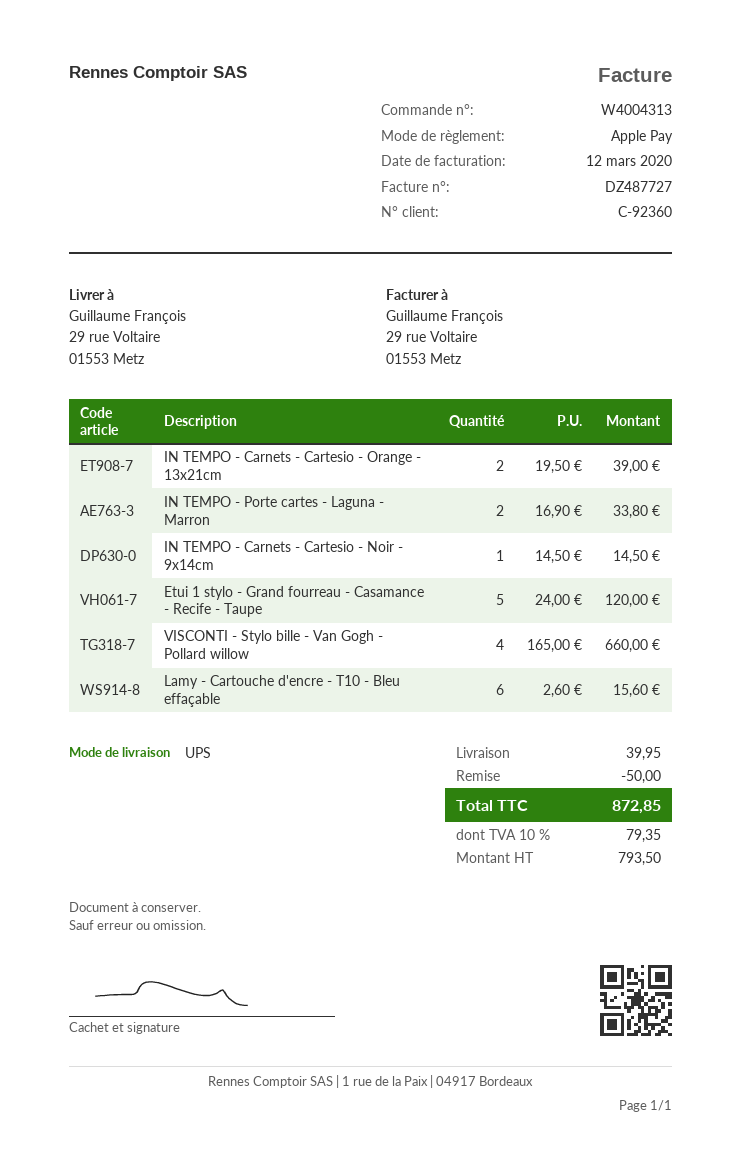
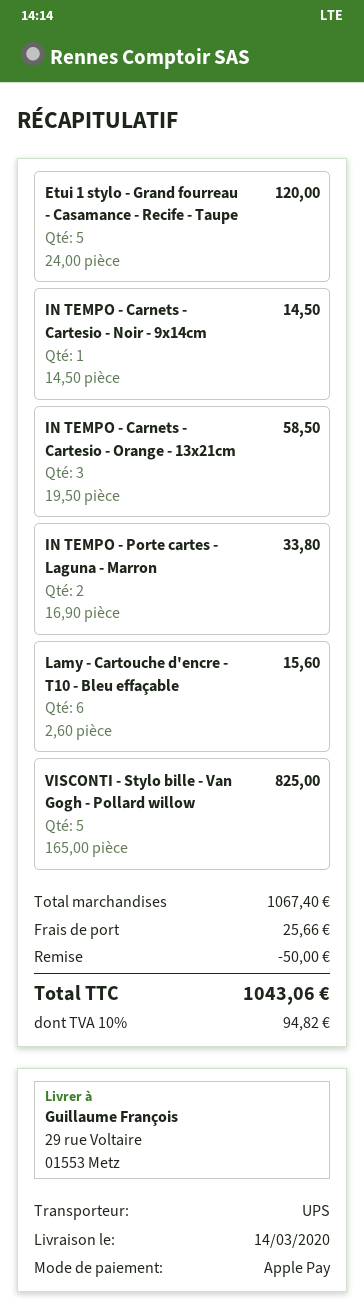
IN TEMPO - Carnets - Cartesio - Orange - 13x21cm: 2 x 19.50 = 39.00 -> 3 x 19.50 = 58.50
VISCONTI - Stylo bille - Van Gogh - Pollard willow: 4 x 165.00 = 660.00 -> 5 x 165.00 = 825.00
shipping: 39.95 -> 25.66
tax: 10% = 79.35 -> 10% = 94.82
total: 872.85 -> 1043.06

